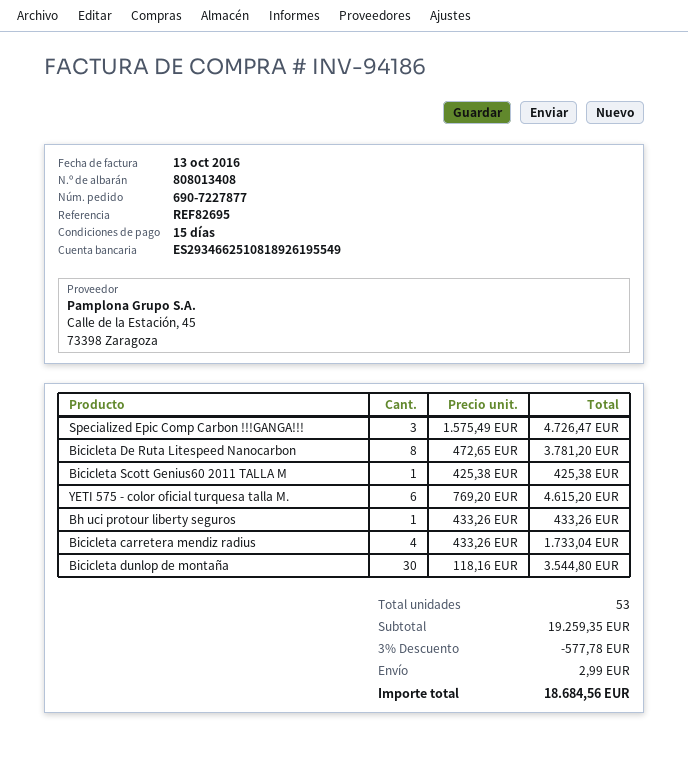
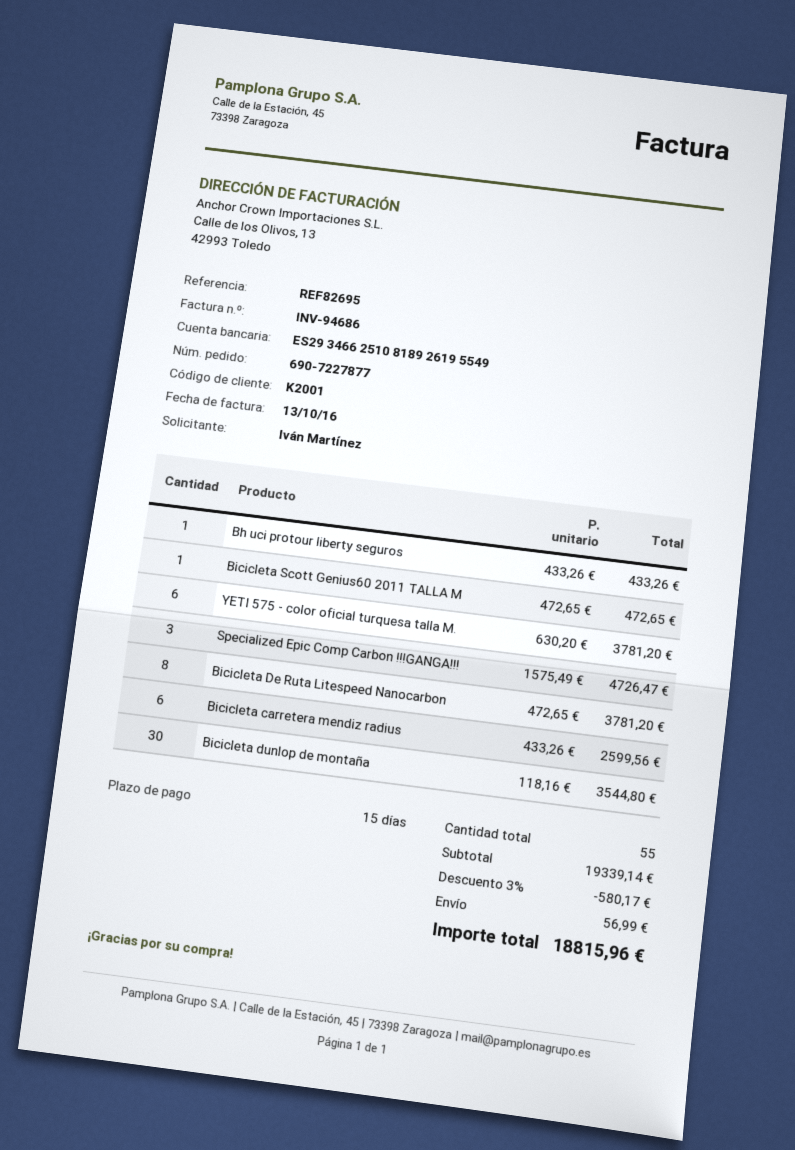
invoice number: INV-94186 -> INV-94686
Bicicleta Scott Genius60 2011 TALLA M: 1 x 425.38 = 425.38 -> 1 x 472.65 = 472.65
YETI 575 - color oficial turquesa talla M.: 6 x 769.20 = 4615.20 -> 6 x 630.20 = 3781.20
Bicicleta carretera mendiz radius: 4 x 433.26 = 1733.04 -> 6 x 433.26 = 2599.56
total quantity: 53 -> 55
subtotal: 19259.35 -> 19339.14
discount: 3% = 577.78 -> 3% = 580.17
shipping: 2.99 -> 56.99
total: 18684.56 -> 18815.96

